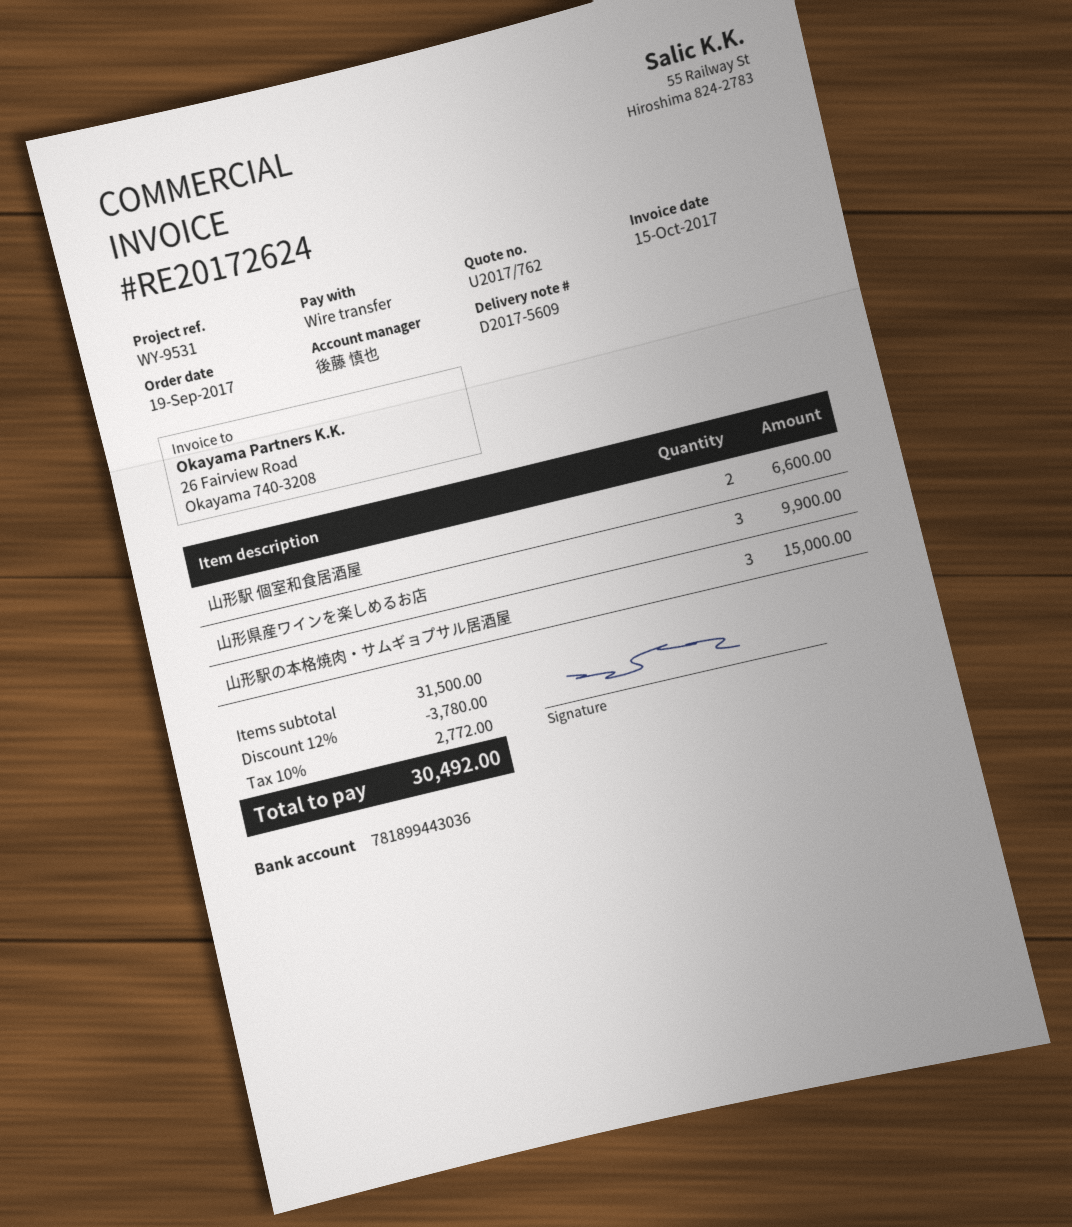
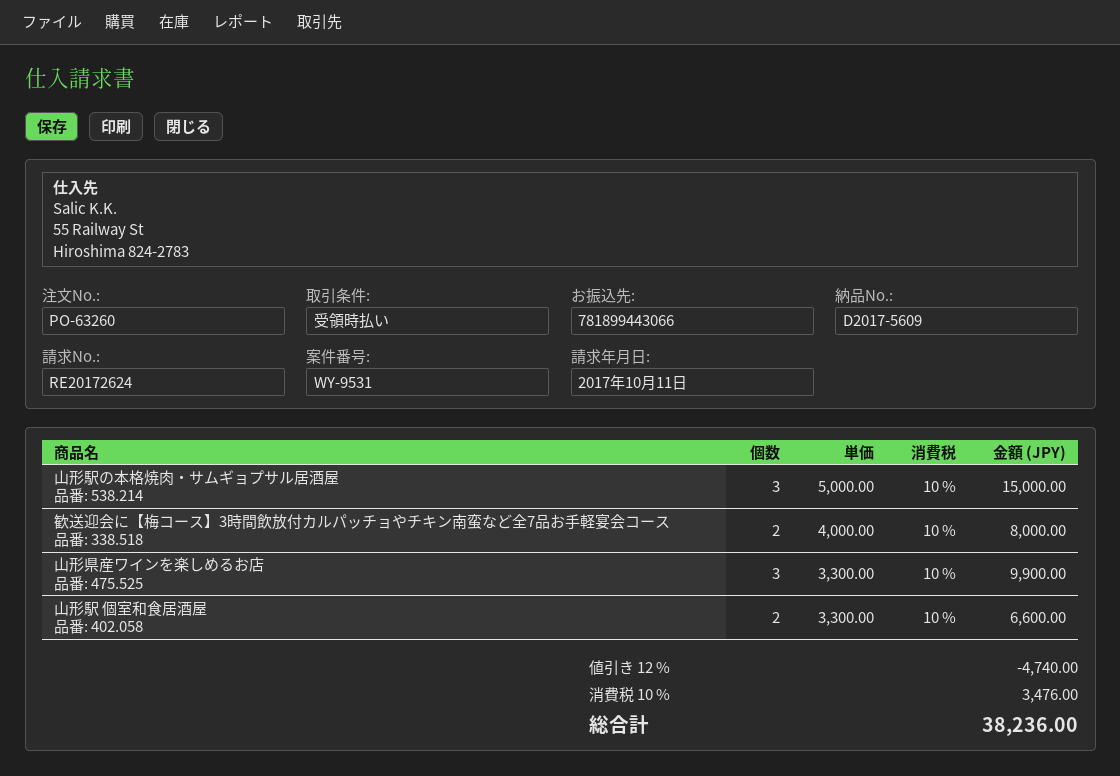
invoice date: 2017-10-15 -> 2017-10-11
bank account: 781899443036 -> 781899443066
歓送迎会に【梅コース】3時間飲放付カルパッチョやチキン南蛮など全7品お手軽宴会コース: none -> 2 for 8000.00
discount: 12% = 3780.00 -> 12% = 4740.00
tax: 10% = 2772.00 -> 10% = 3476.00
total: 30492.00 -> 38236.00

